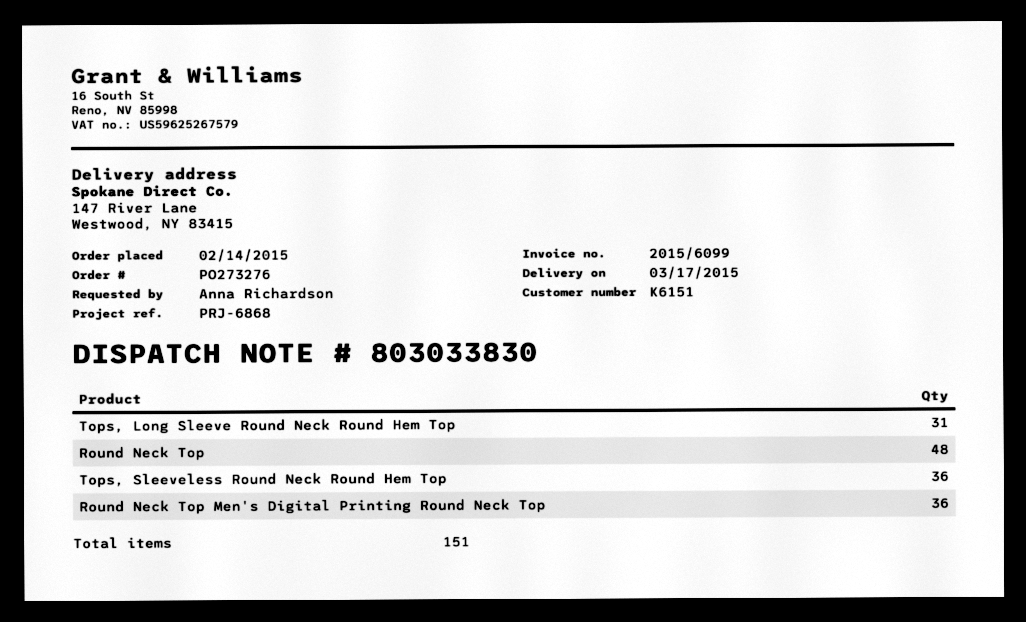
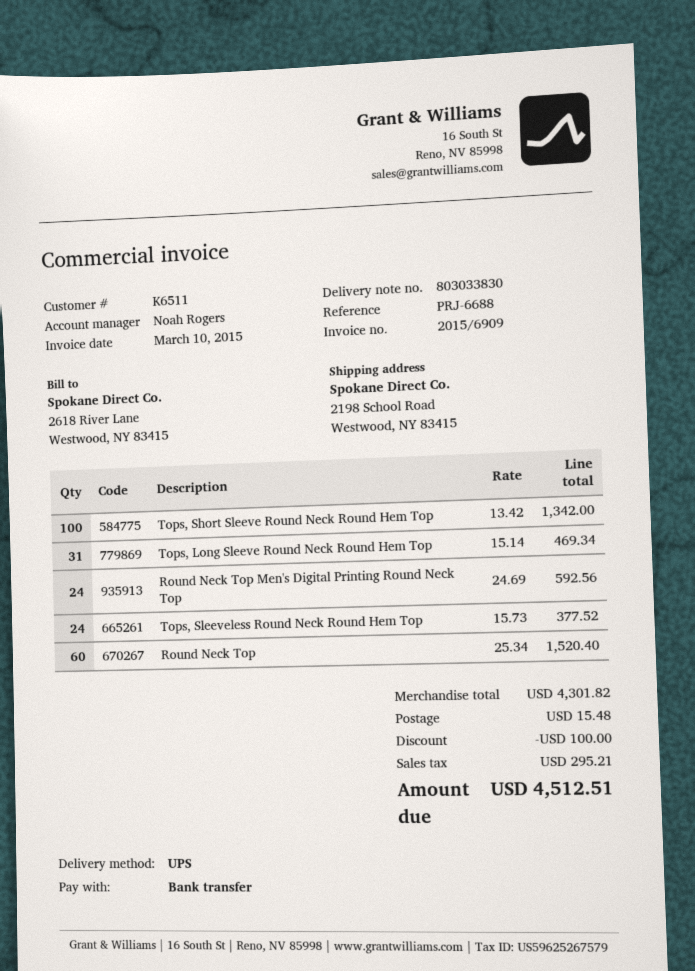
invoice number: 2015/6099 -> 2015/6909
customer number: K6151 -> K6511
reference: PRJ-6868 -> PRJ-6688
ship to: 147 River Lane, Westwood, NY 83415 -> 2198 School Road, Westwood, NY 83415
Round Neck Top: 48 -> 60
Tops, Sleeveless Round Neck Round Hem Top: 36 -> 24
Round Neck Top Men's Digital Printing Round Neck Top: 36 -> 24
Tops, Short Sleeve Round Neck Round Hem Top: none -> 100

